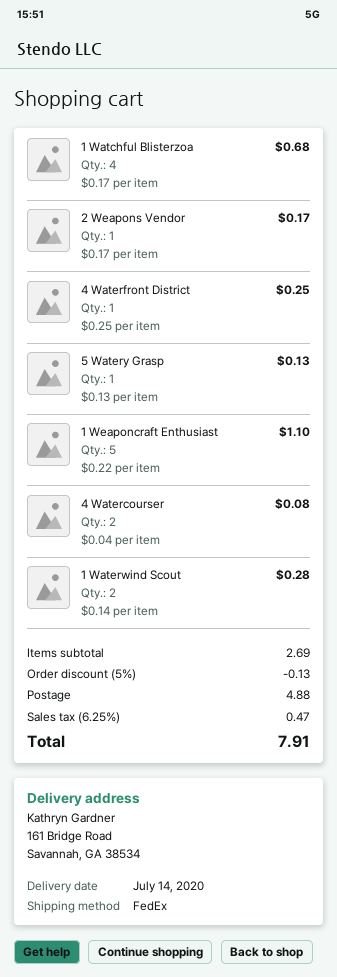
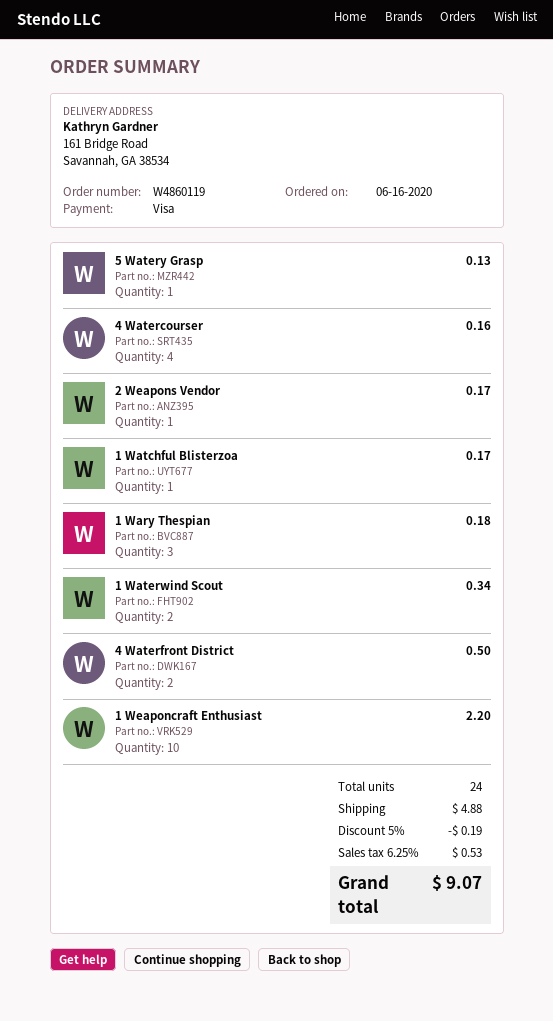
1 Watchful Blisterzoa: 4 for 0.68 -> 1 for 0.17
4 Waterfront District: 1 for 0.25 -> 2 for 0.50
1 Weaponcraft Enthusiast: 5 for 1.10 -> 10 for 2.20
4 Watercourser: 2 for 0.08 -> 4 for 0.16
1 Waterwind Scout: 2 for 0.28 -> 2 for 0.34
1 Wary Thespian: none -> 3 for 0.18
discount: 5% = 0.13 -> 5% = 0.19
tax: 6.25% = 0.47 -> 6.25% = 0.53
total: 7.91 -> 9.07

